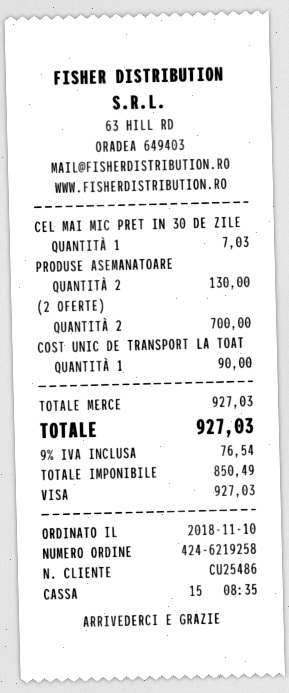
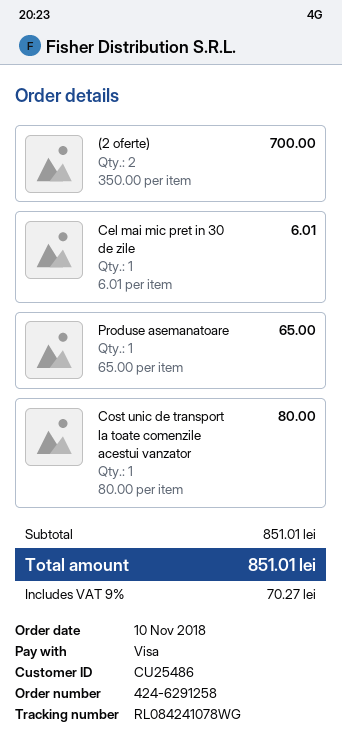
order number: 424-6219258 -> 424-6291258
CEL MAI MIC PRET IN 30 DE ZILE: 1 for 7.03 -> 1 for 6.01
PRODUSE ASEMANATOARE: 2 for 130.00 -> 1 for 65.00
COST UNIC DE TRANSPORT LA TOAT: 1 for 90.00 -> 1 for 80.00
subtotal: 927.03 -> 851.01
tax: 9% = 76.54 -> 9% = 70.27
total: 927.03 -> 851.01

